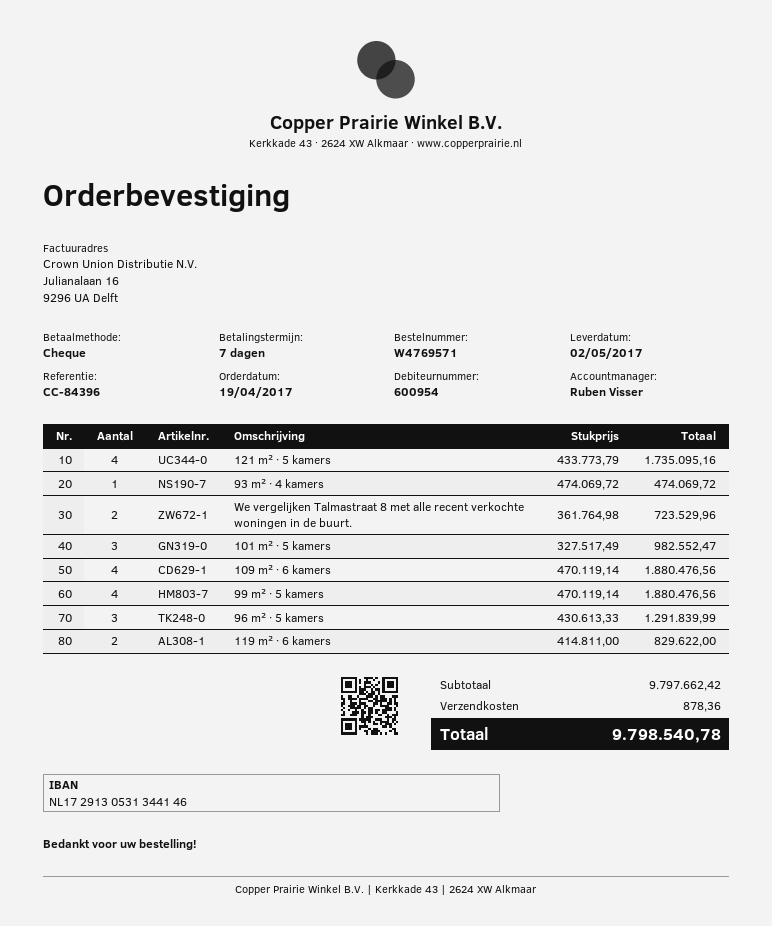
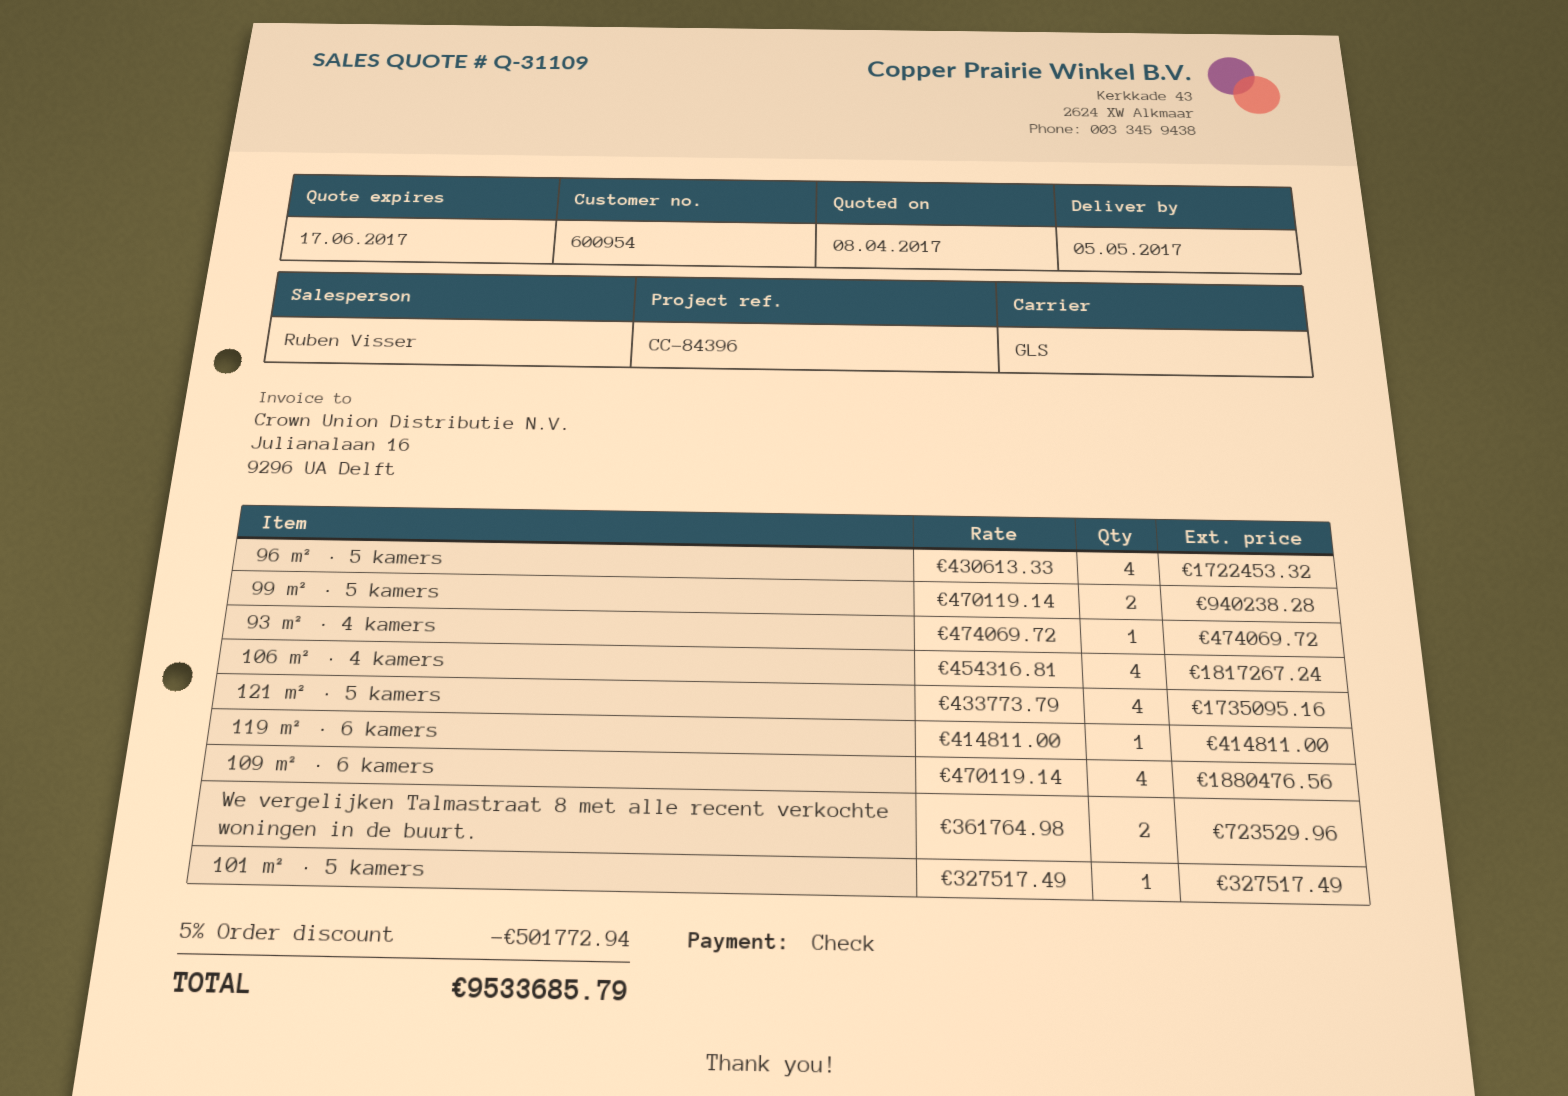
delivery date: 2017-05-02 -> 2017-05-05
101 m² · 5 kamers: 3 x 327517.49 = 982552.47 -> 1 x 327517.49 = 327517.49
99 m² · 5 kamers: 4 x 470119.14 = 1880476.56 -> 2 x 470119.14 = 940238.28
96 m² · 5 kamers: 3 x 430613.33 = 1291839.99 -> 4 x 430613.33 = 1722453.32
119 m² · 6 kamers: 2 x 414811.00 = 829622.00 -> 1 x 414811.00 = 414811.00
106 m² · 4 kamers: none -> 4 x 454316.81 = 1817267.24
discount: none -> 5% = 501772.94
shipping: 878.36 -> none
total: 9798540.78 -> 9533685.79

